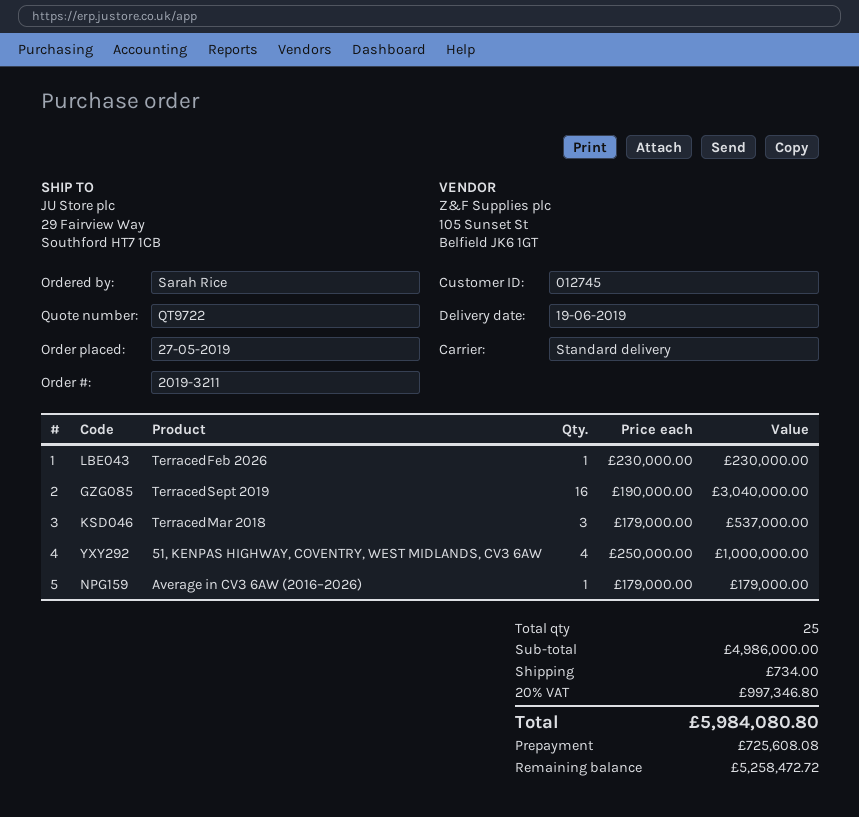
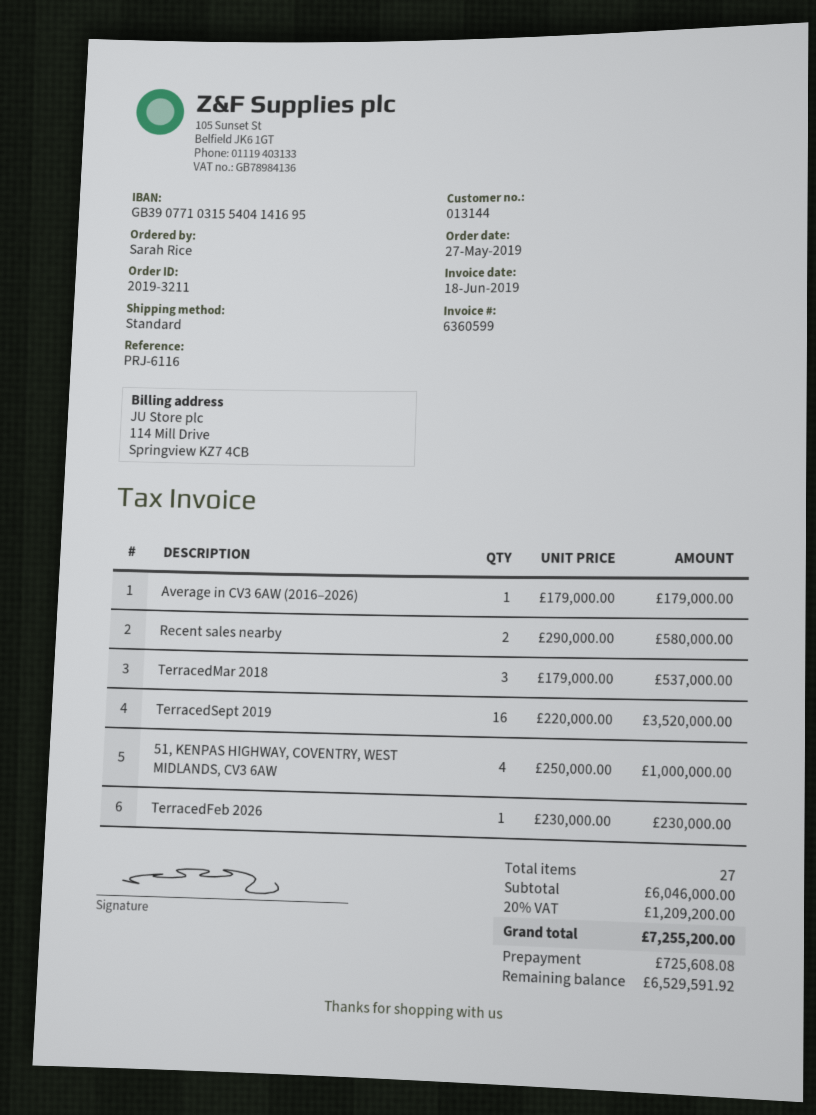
customer number: 012745 -> 013144
TerracedSept 2019: 16 x 190000.00 = 3040000.00 -> 16 x 220000.00 = 3520000.00
Recent sales nearby: none -> 2 x 290000.00 = 580000.00
total quantity: 25 -> 27
subtotal: 4986000.00 -> 6046000.00
shipping: 734.00 -> none
tax: 20% = 997346.80 -> 20% = 1209200.00
total: 5984080.80 -> 7255200.00
balance: 5258472.72 -> 6529591.92

